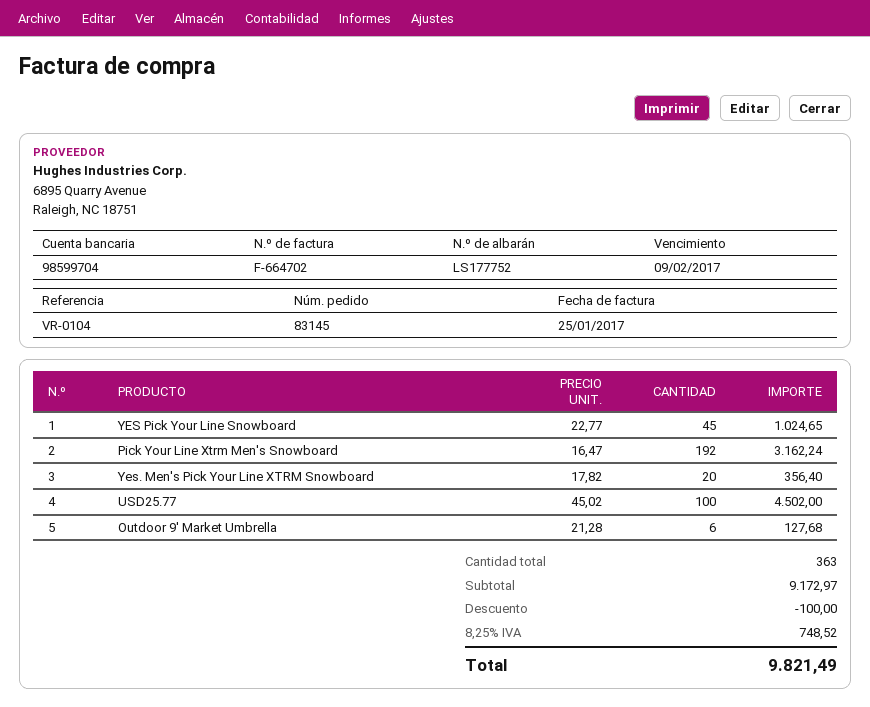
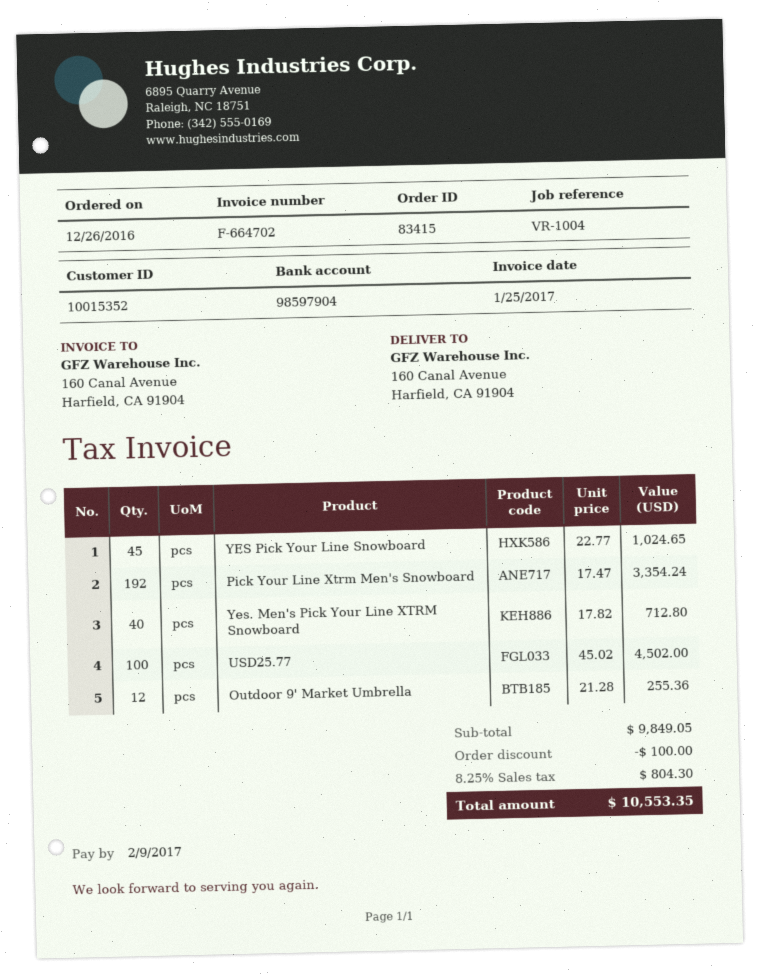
order number: 83145 -> 83415
reference: VR-0104 -> VR-1004
bank account: 98599704 -> 98597904
Pick Your Line Xtrm Men's Snowboard: 192 x 16.47 = 3162.24 -> 192 x 17.47 = 3354.24
Yes. Men's Pick Your Line XTRM Snowboard: 20 x 17.82 = 356.40 -> 40 x 17.82 = 712.80
Outdoor 9' Market Umbrella: 6 x 21.28 = 127.68 -> 12 x 21.28 = 255.36
subtotal: 9172.97 -> 9849.05
tax: 8.25% = 748.52 -> 8.25% = 804.30
total: 9821.49 -> 10553.35

